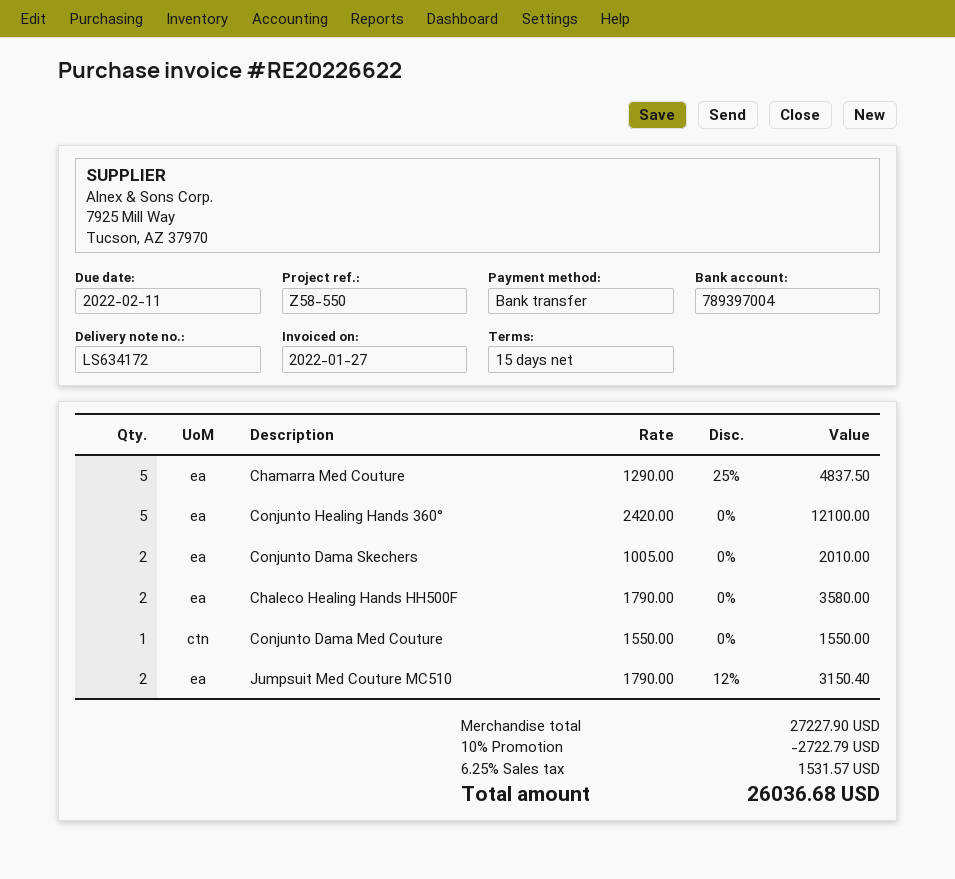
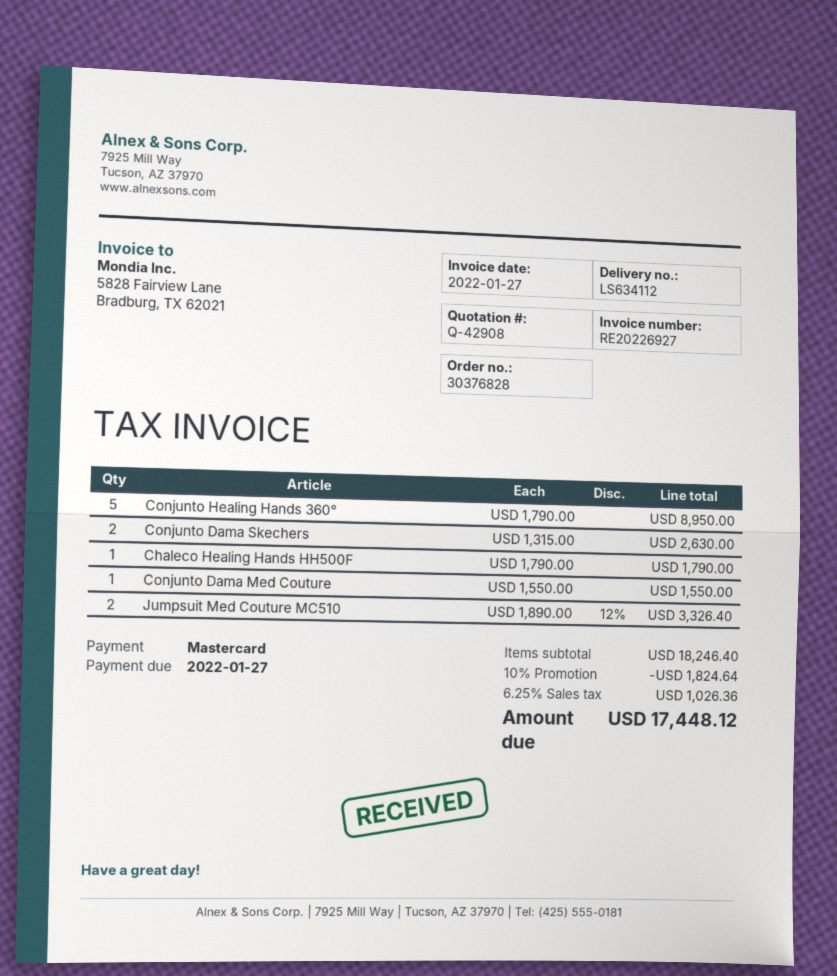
delivery note number: LS634172 -> LS634112
invoice number: RE20226622 -> RE20226927
due date: 2022-02-11 -> 2022-01-27
payment method: bank transfer -> Mastercard
Chamarra Med Couture: 5 x 1290.00 - 25% = 4837.50 -> none
Conjunto Healing Hands 360°: 5 x 2420.00 = 12100.00 -> 5 x 1790.00 = 8950.00
Conjunto Dama Skechers: 2 x 1005.00 = 2010.00 -> 2 x 1315.00 = 2630.00
Chaleco Healing Hands HH500F: 2 x 1790.00 = 3580.00 -> 1 x 1790.00 = 1790.00
Jumpsuit Med Couture MC510: 2 x 1790.00 - 12% = 3150.40 -> 2 x 1890.00 - 12% = 3326.40
subtotal: 27227.90 -> 18246.40
discount: 10% = 2722.79 -> 10% = 1824.64
tax: 6.25% = 1531.57 -> 6.25% = 1026.36
total: 26036.68 -> 17448.12

